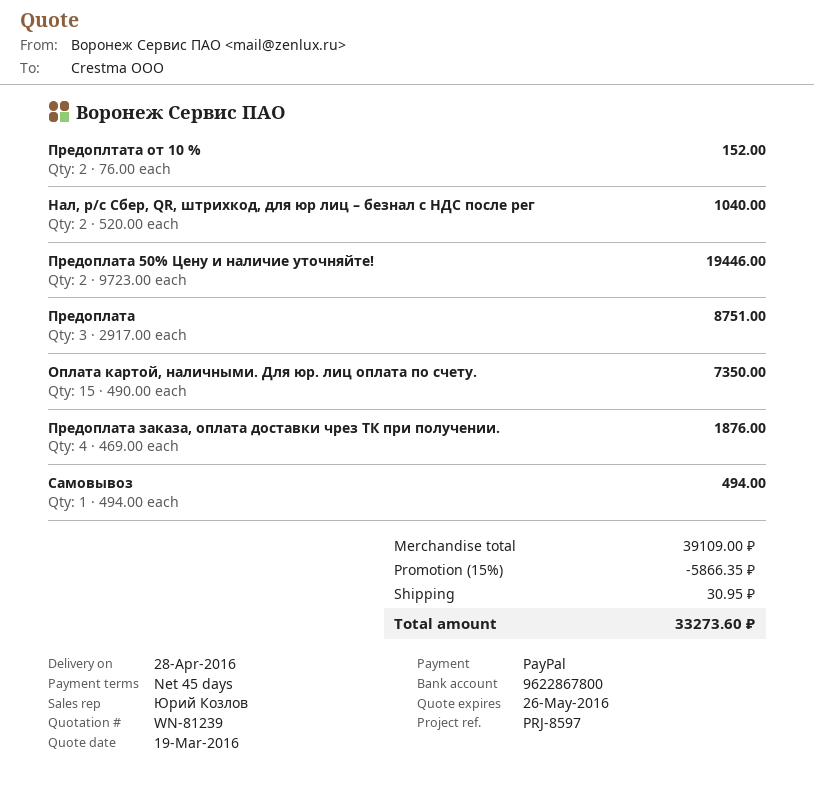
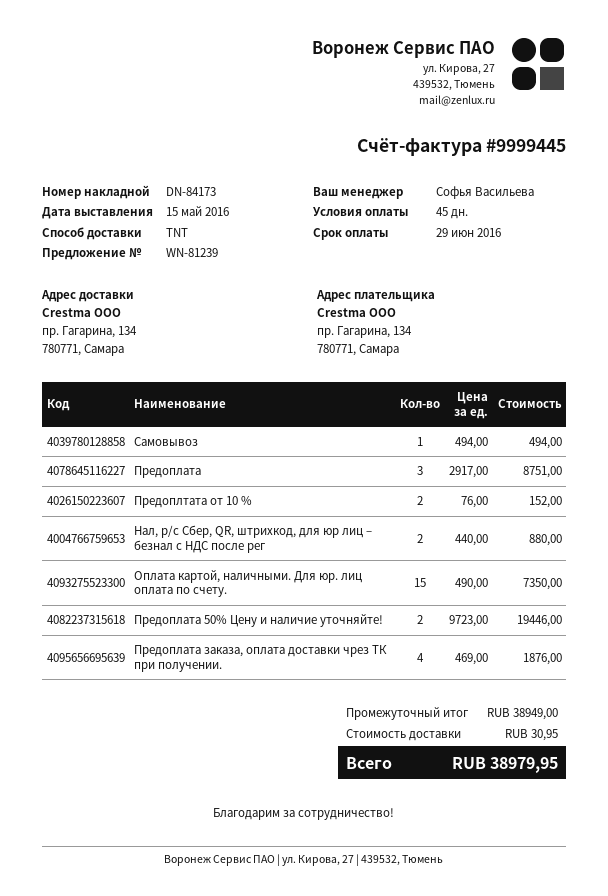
sales rep: Юрий Козлов -> Софья Васильева
Нал, р/с Сбер, QR, штрихкод, для юр лиц – безнал с НДС после рег: 2 x 520.00 = 1040.00 -> 2 x 440.00 = 880.00
subtotal: 39109.00 -> 38949.00
discount: 15% = 5866.35 -> none
total: 33273.60 -> 38979.95

